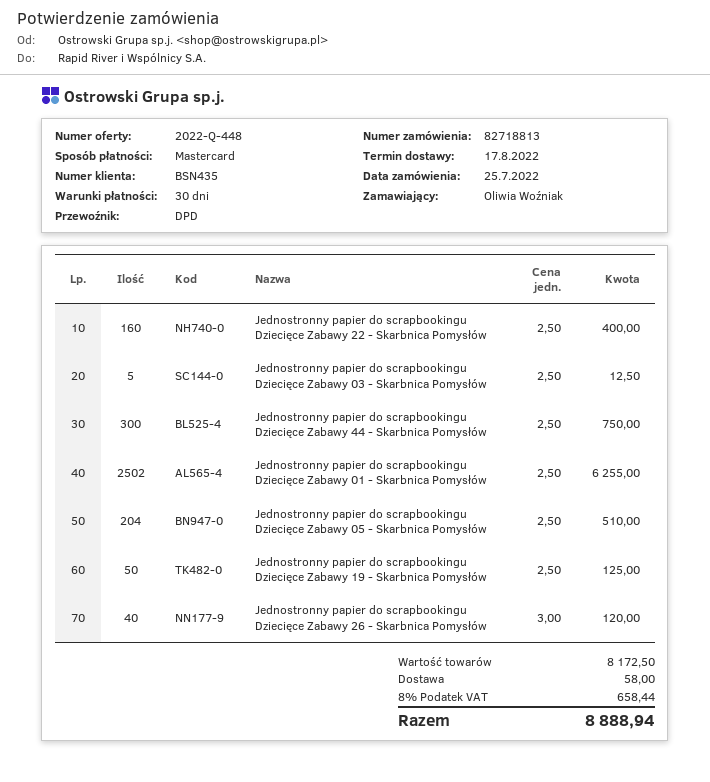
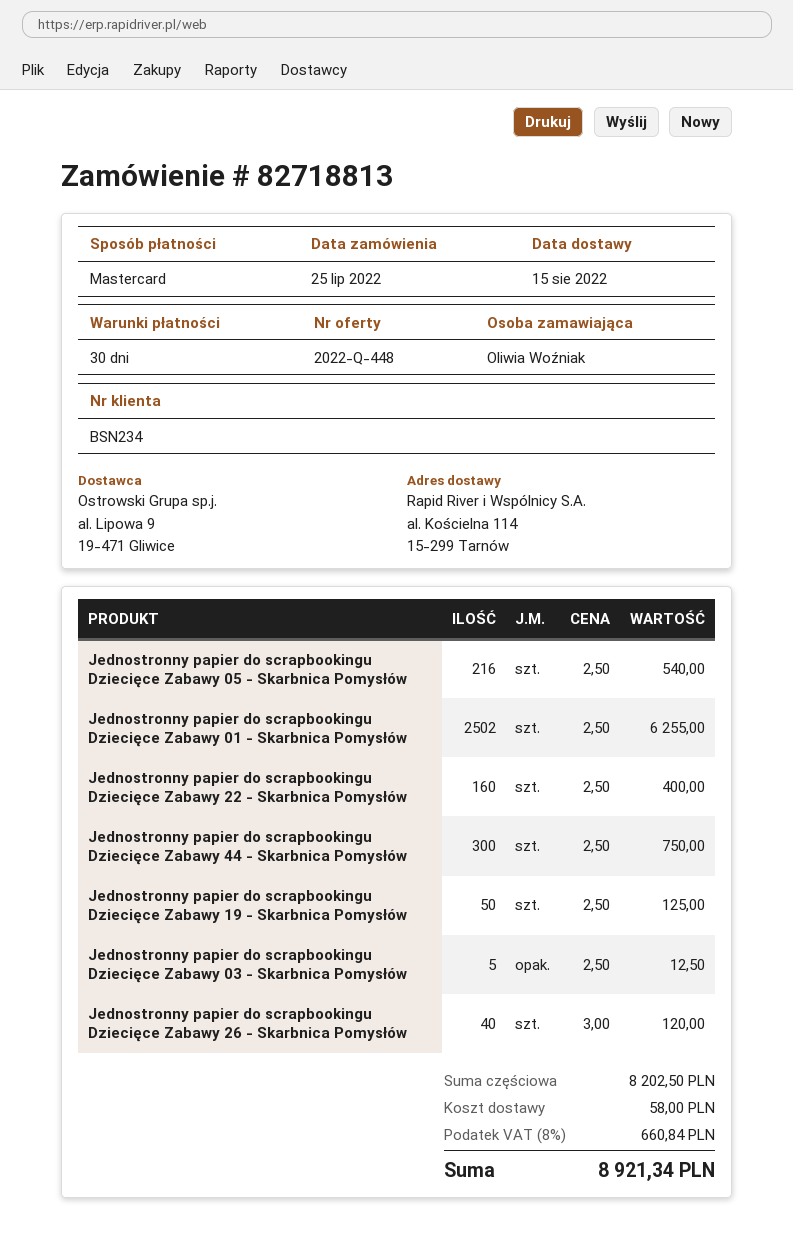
delivery date: 2022-08-17 -> 2022-08-15
customer number: BSN435 -> BSN234
Jednostronny papier do scrapbookingu Dziecięce Zabawy 05 - Skarbnica Pomysłów: 204 x 2.50 = 510.00 -> 216 x 2.50 = 540.00
subtotal: 8172.50 -> 8202.50
tax: 8% = 658.44 -> 8% = 660.84
total: 8888.94 -> 8921.34

